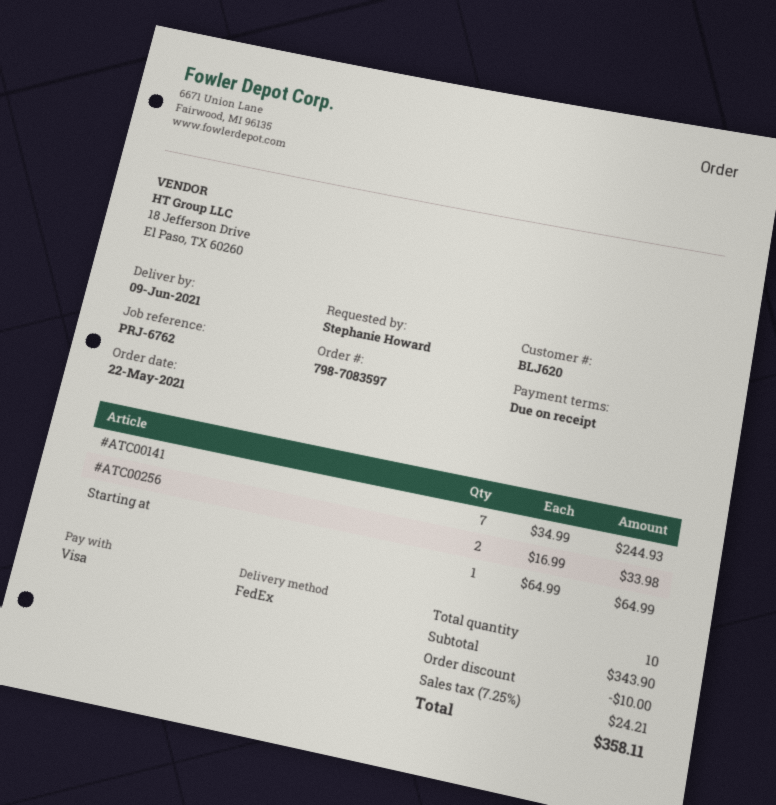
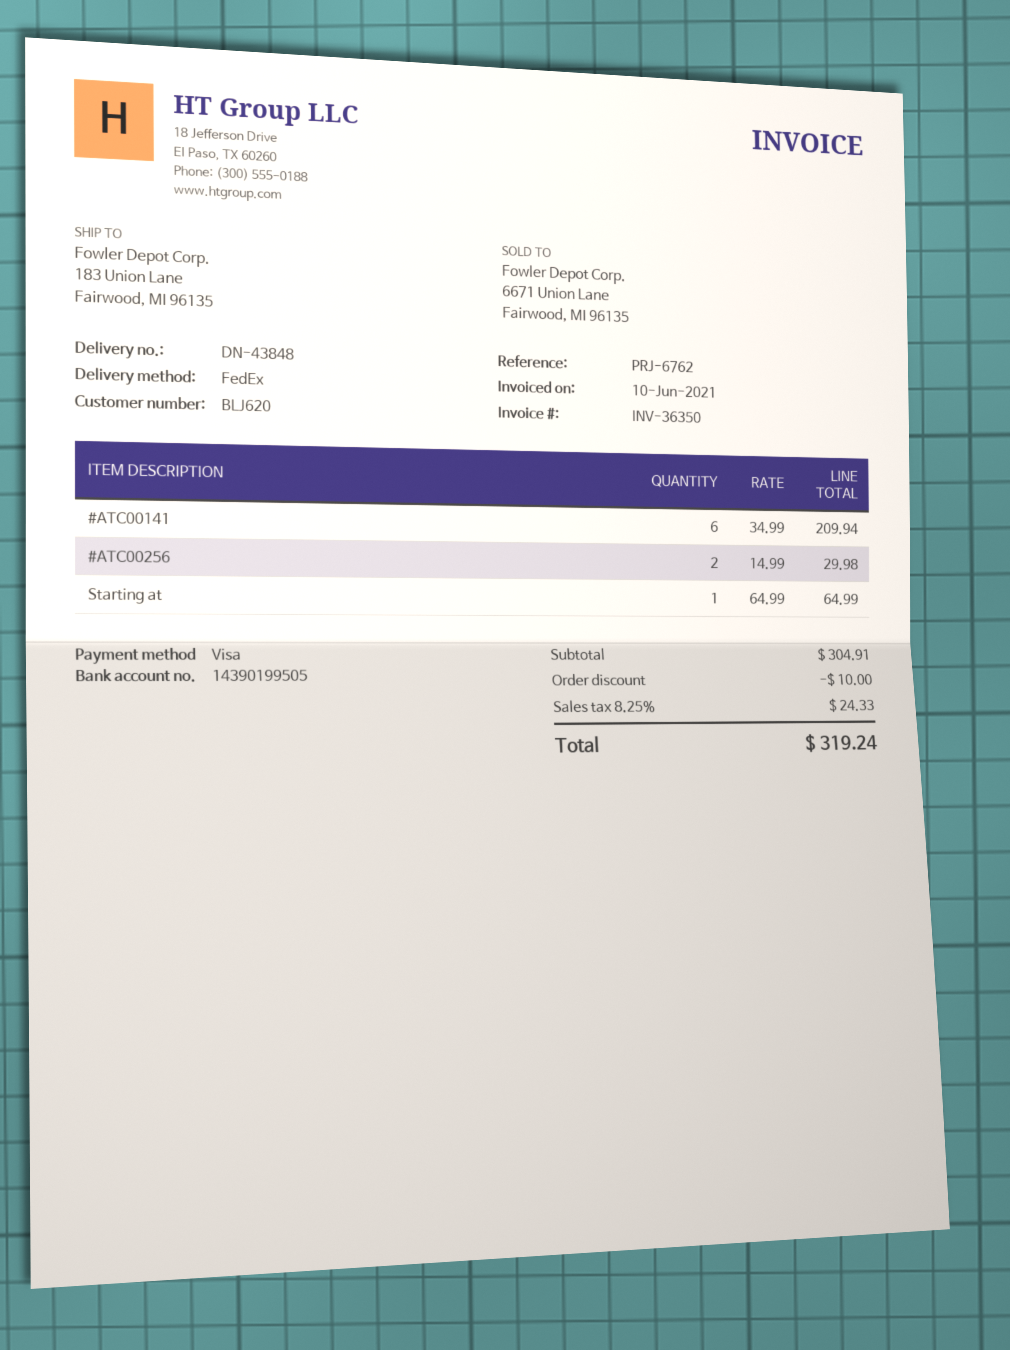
#ATC00141: 7 x 34.99 = 244.93 -> 6 x 34.99 = 209.94
#ATC00256: 2 x 16.99 = 33.98 -> 2 x 14.99 = 29.98
subtotal: 343.90 -> 304.91
tax: 7.25% = 24.21 -> 8.25% = 24.33
total: 358.11 -> 319.24

